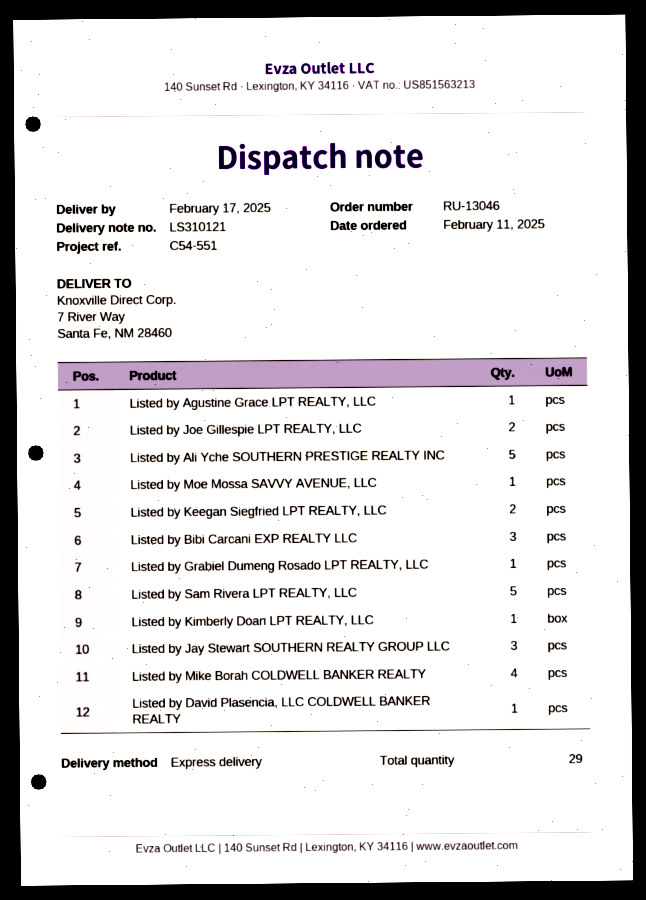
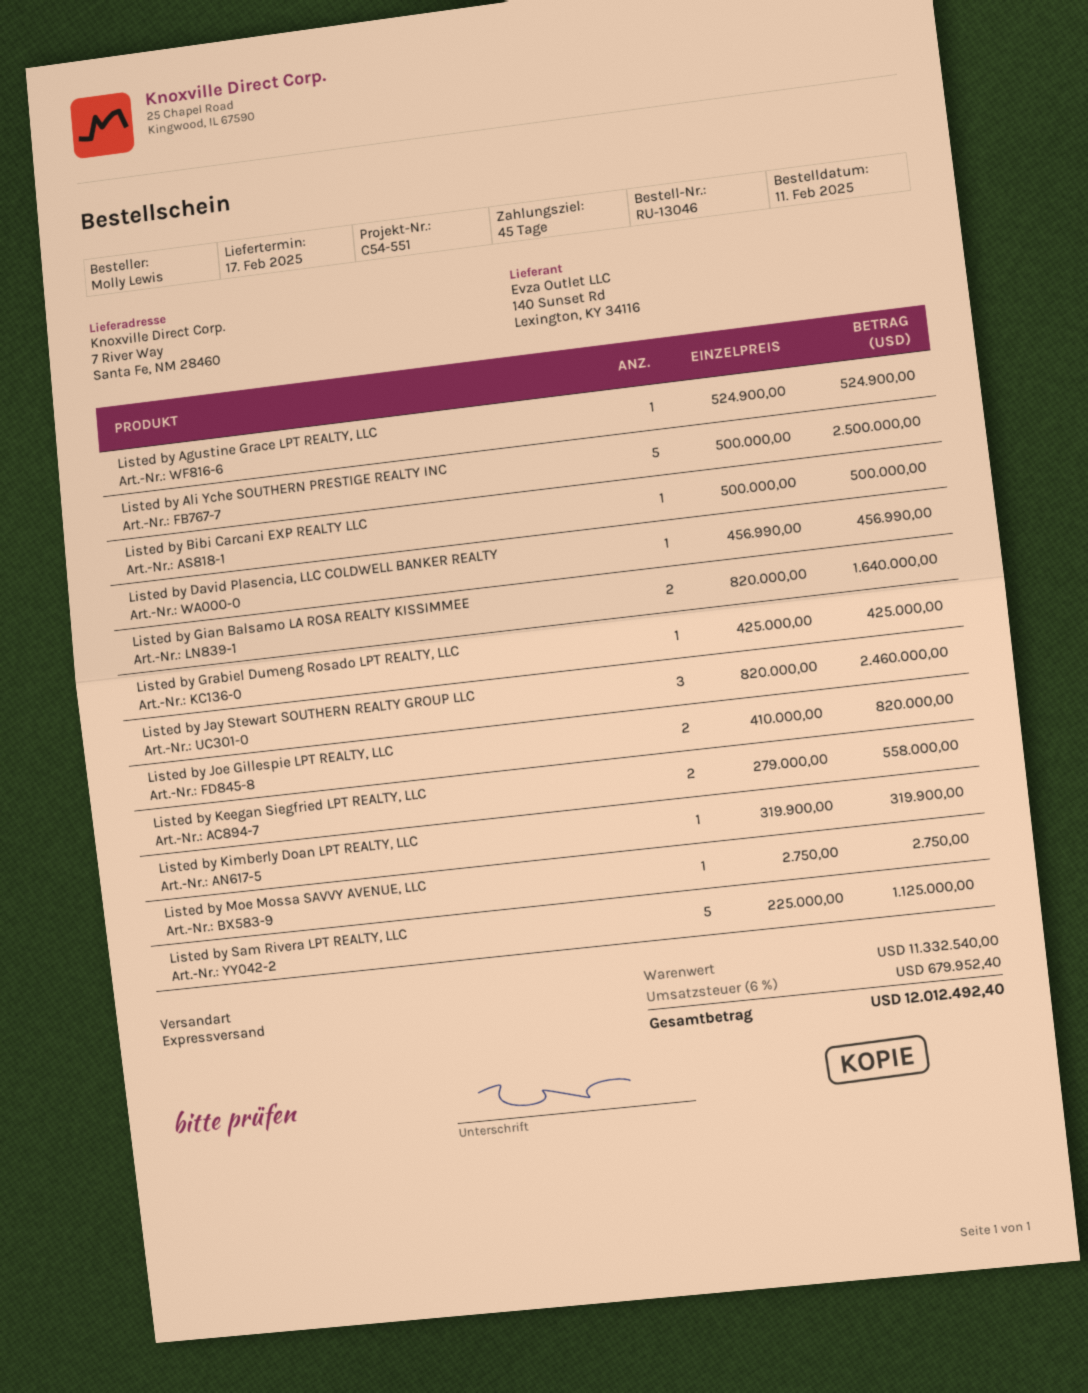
Listed by Bibi Carcani EXP REALTY LLC: 3 -> 1
Listed by Mike Borah COLDWELL BANKER REALTY: 4 -> none
Listed by Gian Balsamo LA ROSA REALTY KISSIMMEE: none -> 2

